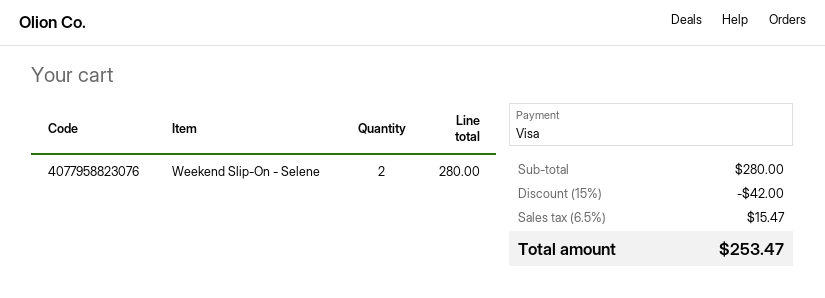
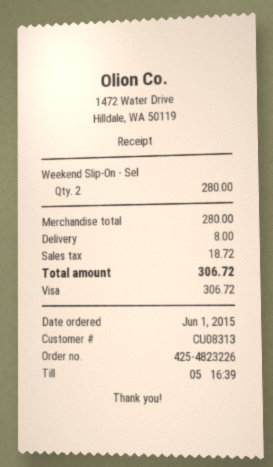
discount: 15% = 42.00 -> none
shipping: none -> 8.00
tax: 15.47 -> 18.72
total: 253.47 -> 306.72

